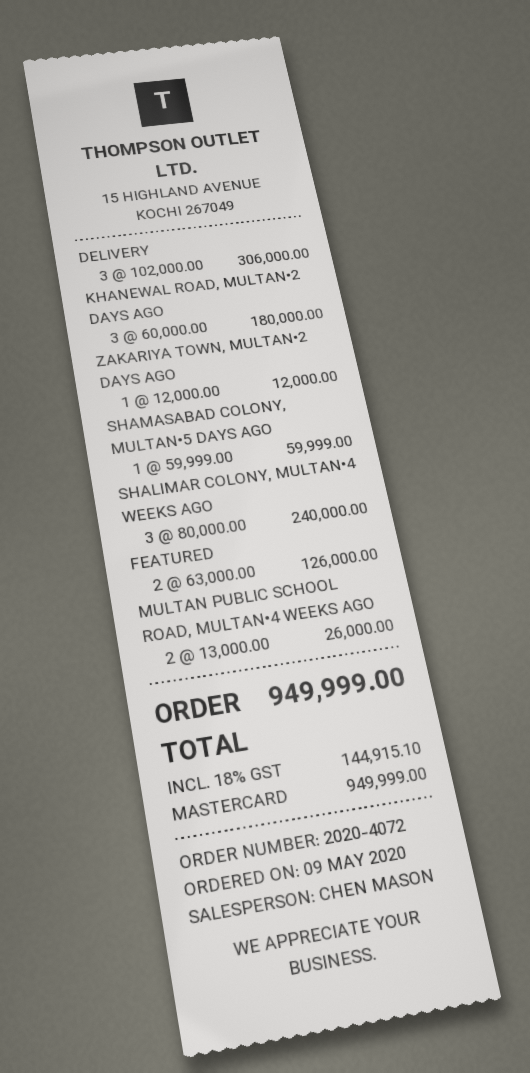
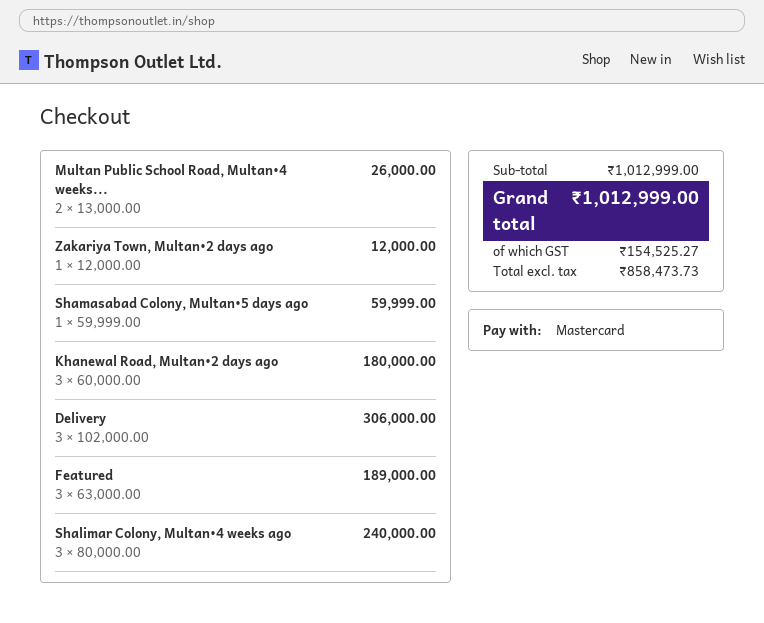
FEATURED: 2 x 63000.00 = 126000.00 -> 3 x 63000.00 = 189000.00
tax: 144915.10 -> 154525.27
total: 949999.00 -> 1012999.00

